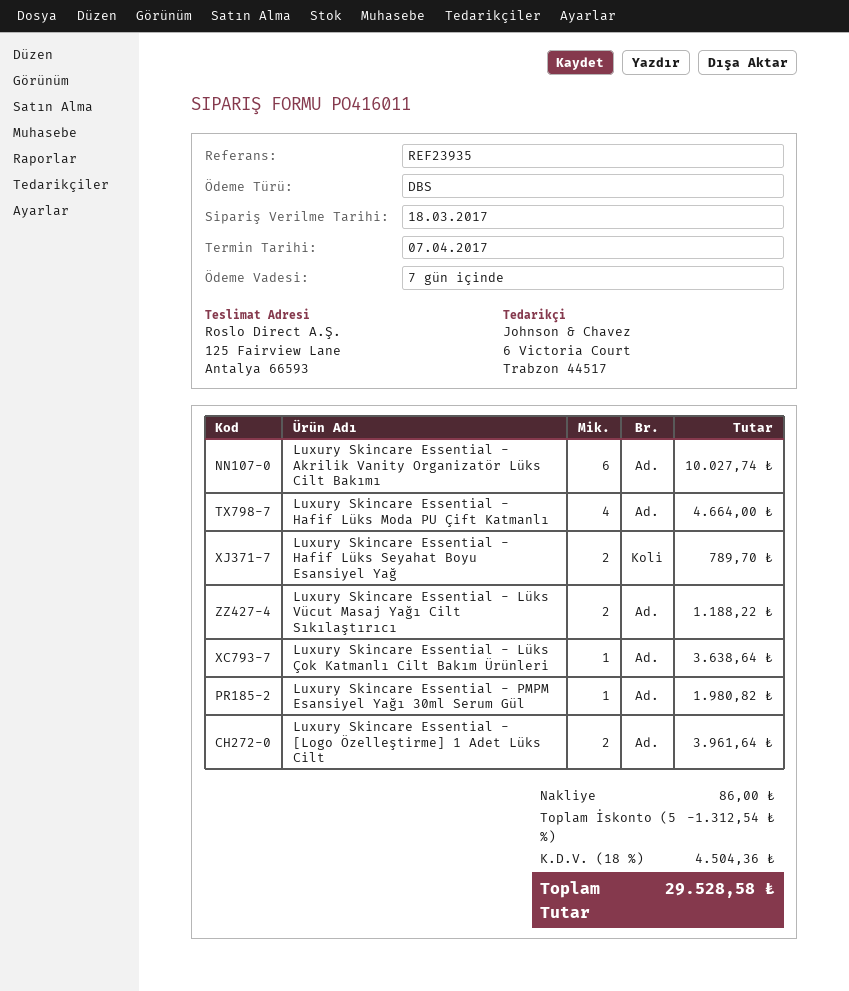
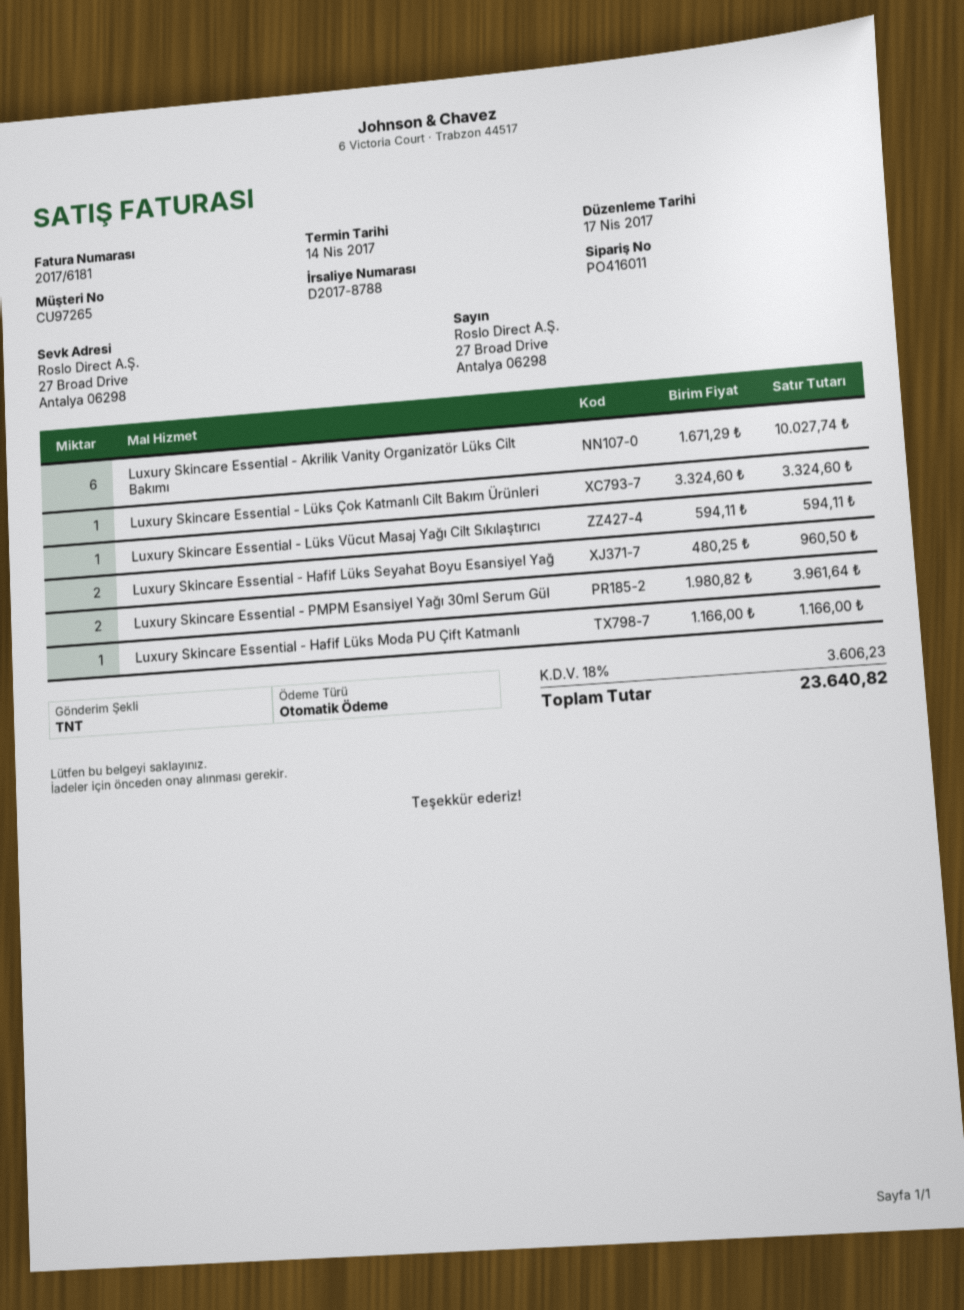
delivery date: 2017-04-07 -> 2017-04-14
ship to: 125 Fairview Lane, Antalya 66593 -> 27 Broad Drive, Antalya 06298
Luxury Skincare Essential - Hafif Lüks Moda PU Çift Katmanlı: 4 for 4664.00 -> 1 for 1166.00
Luxury Skincare Essential - Hafif Lüks Seyahat Boyu Esansiyel Yağ: 2 for 789.70 -> 2 for 960.50
Luxury Skincare Essential - Lüks Vücut Masaj Yağı Cilt Sıkılaştırıcı: 2 for 1188.22 -> 1 for 594.11
Luxury Skincare Essential - Lüks Çok Katmanlı Cilt Bakım Ürünleri: 1 for 3638.64 -> 1 for 3324.60
Luxury Skincare Essential - PMPM Esansiyel Yağı 30ml Serum Gül: 1 for 1980.82 -> 2 for 3961.64
Luxury Skincare Essential - [Logo Özelleştirme] 1 Adet Lüks Cilt: 2 for 3961.64 -> none
discount: 5% = 1312.54 -> none
shipping: 86.00 -> none
tax: 18% = 4504.36 -> 18% = 3606.23
total: 29528.58 -> 23640.82

